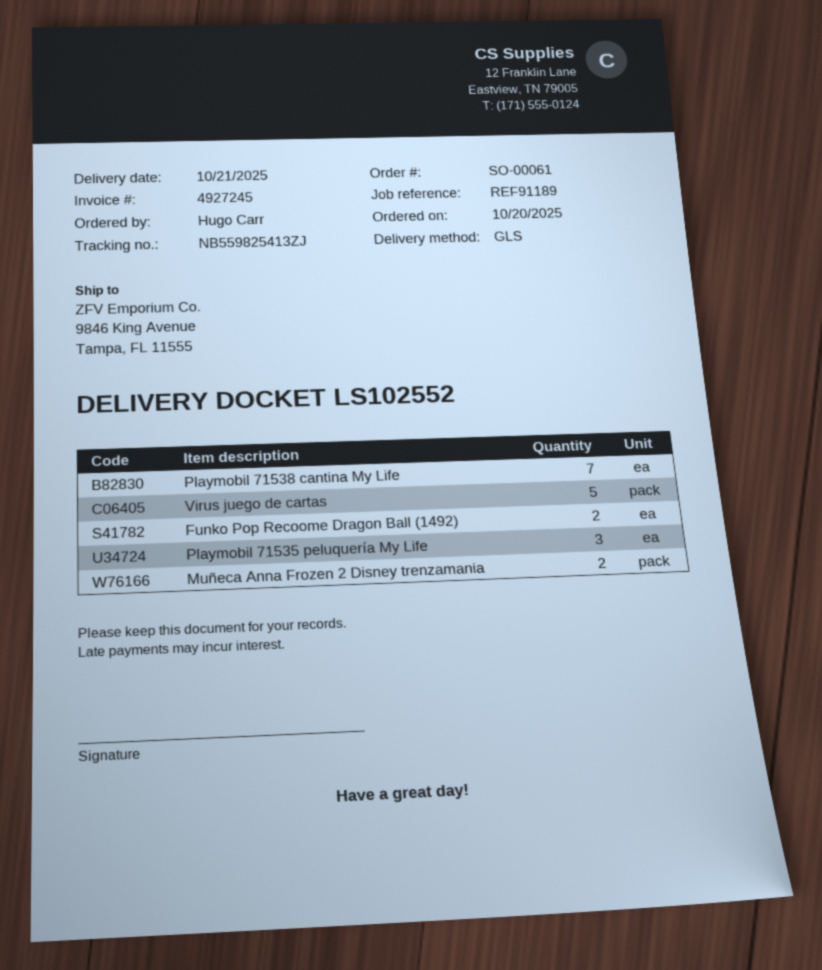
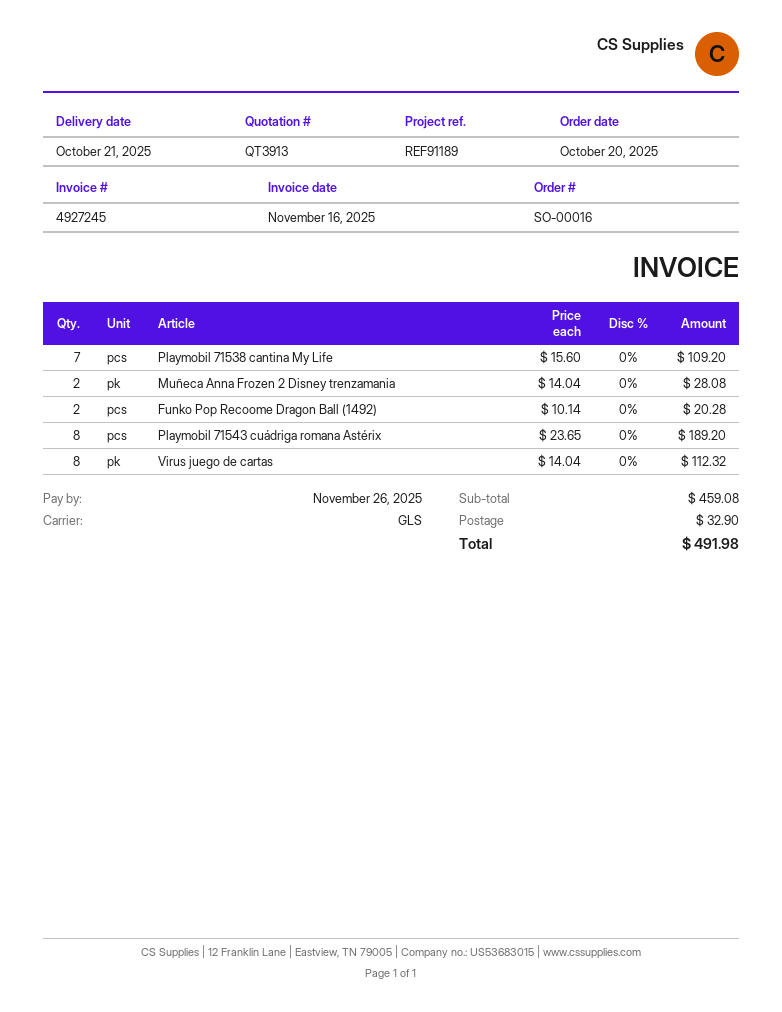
order number: SO-00061 -> SO-00016
Virus juego de cartas: 5 -> 8
Playmobil 71535 peluquería My Life: 3 -> none
Playmobil 71543 cuádriga romana Astérix: none -> 8

